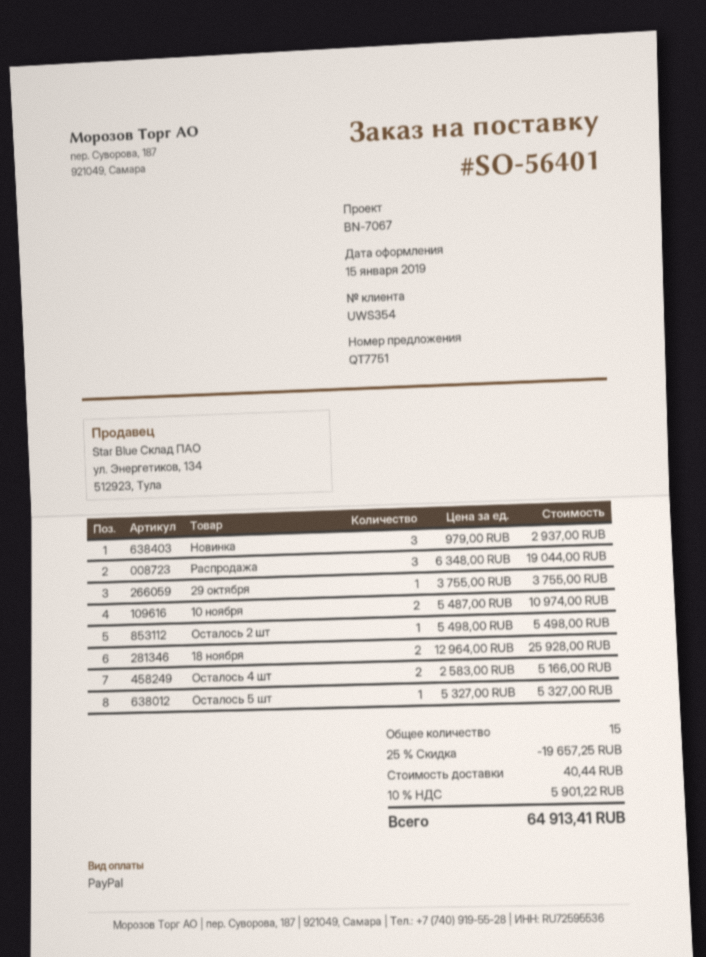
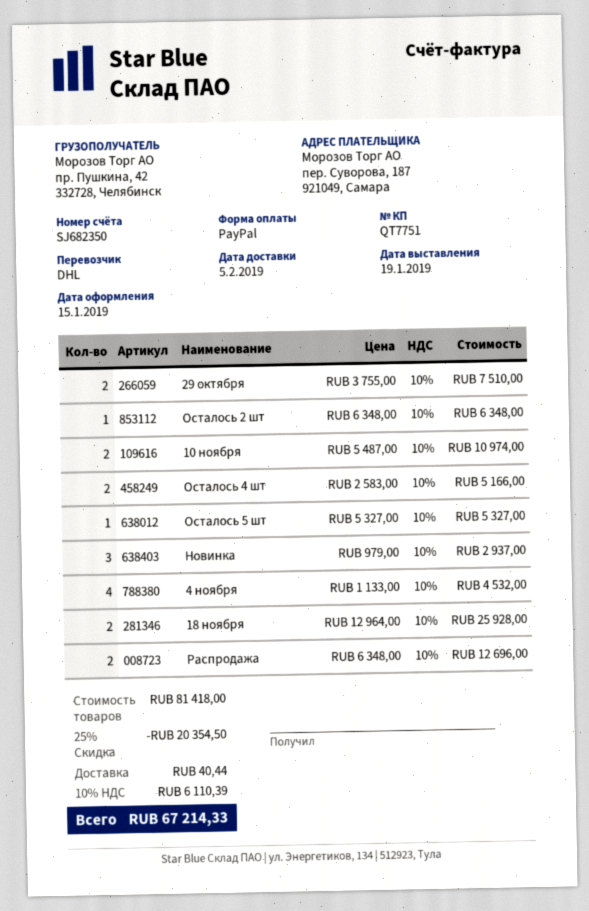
Распродажа: 3 x 6348.00 = 19044.00 -> 2 x 6348.00 = 12696.00
29 октября: 1 x 3755.00 = 3755.00 -> 2 x 3755.00 = 7510.00
Осталось 2 шт: 1 x 5498.00 = 5498.00 -> 1 x 6348.00 = 6348.00
4 ноября: none -> 4 x 1133.00 = 4532.00
discount: 25% = 19657.25 -> 25% = 20354.50
tax: 10% = 5901.22 -> 10% = 6110.39
total: 64913.41 -> 67214.33

